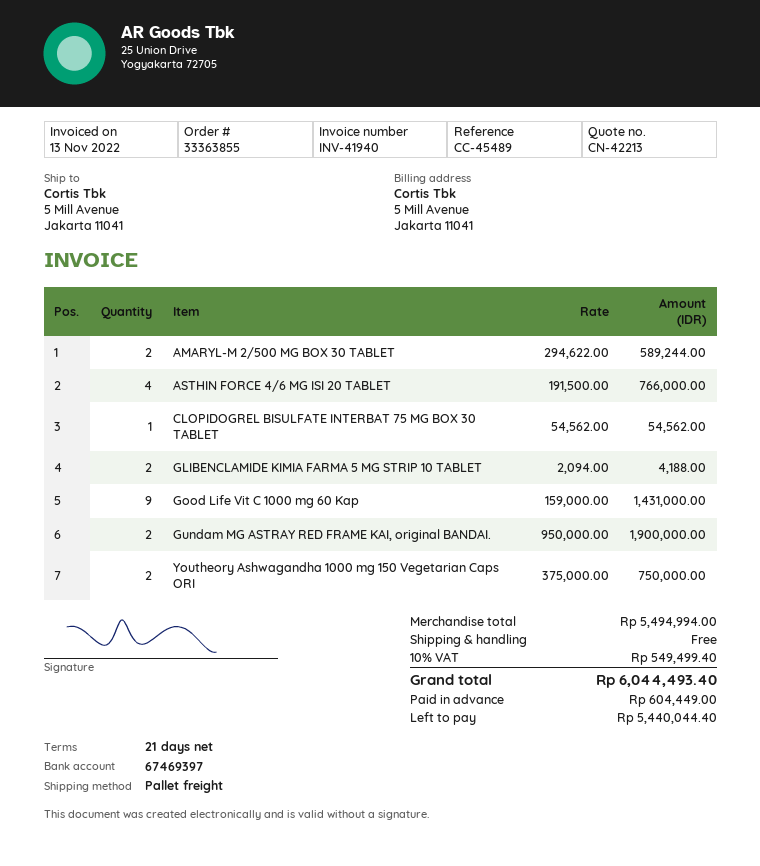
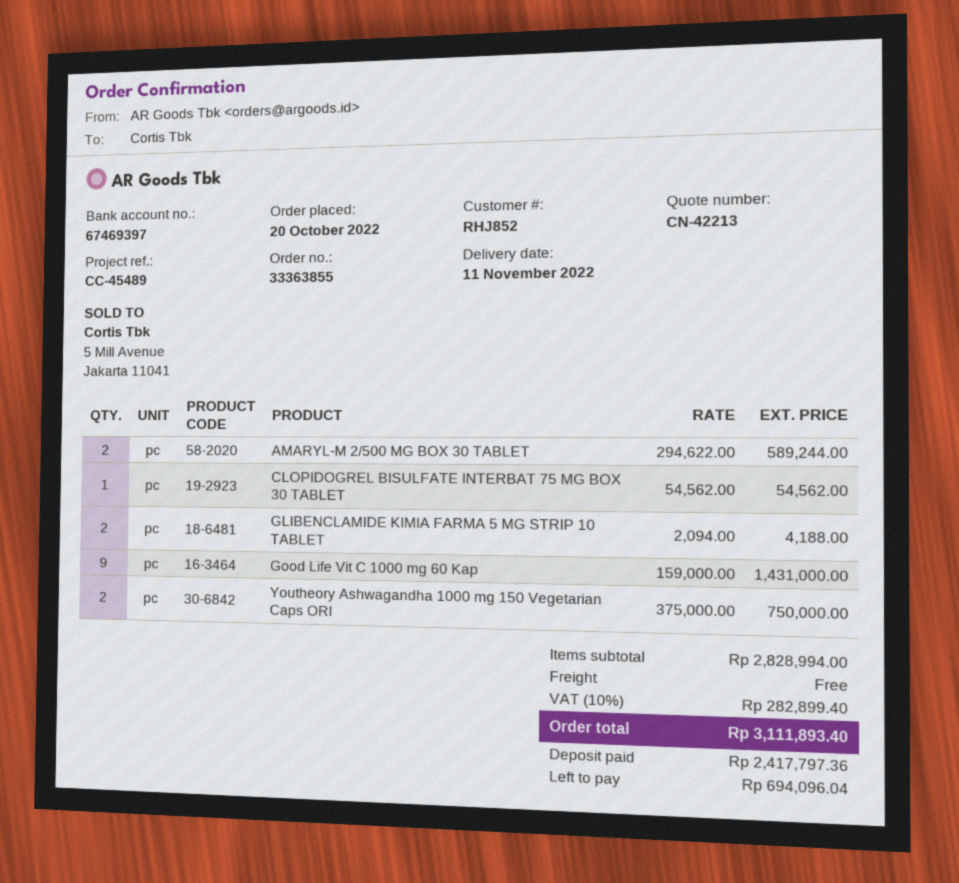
ASTHIN FORCE 4/6 MG ISI 20 TABLET: 4 x 191500.00 = 766000.00 -> none
Gundam MG ASTRAY RED FRAME KAI, original BANDAI.: 2 x 950000.00 = 1900000.00 -> none
subtotal: 5494994.00 -> 2828994.00
tax: 10% = 549499.40 -> 10% = 282899.40
total: 6044493.40 -> 3111893.40
deposit: 604449.00 -> 2417797.36
balance: 5440044.40 -> 694096.04

